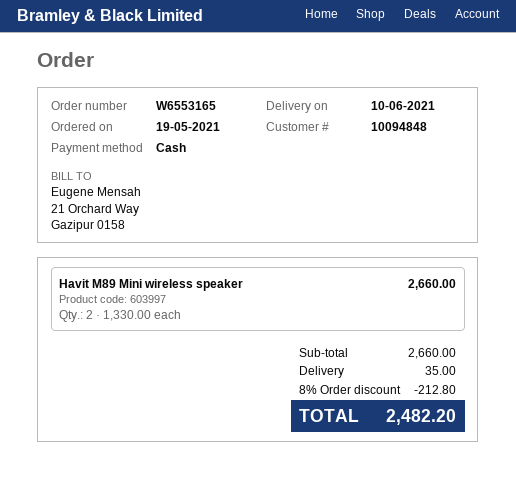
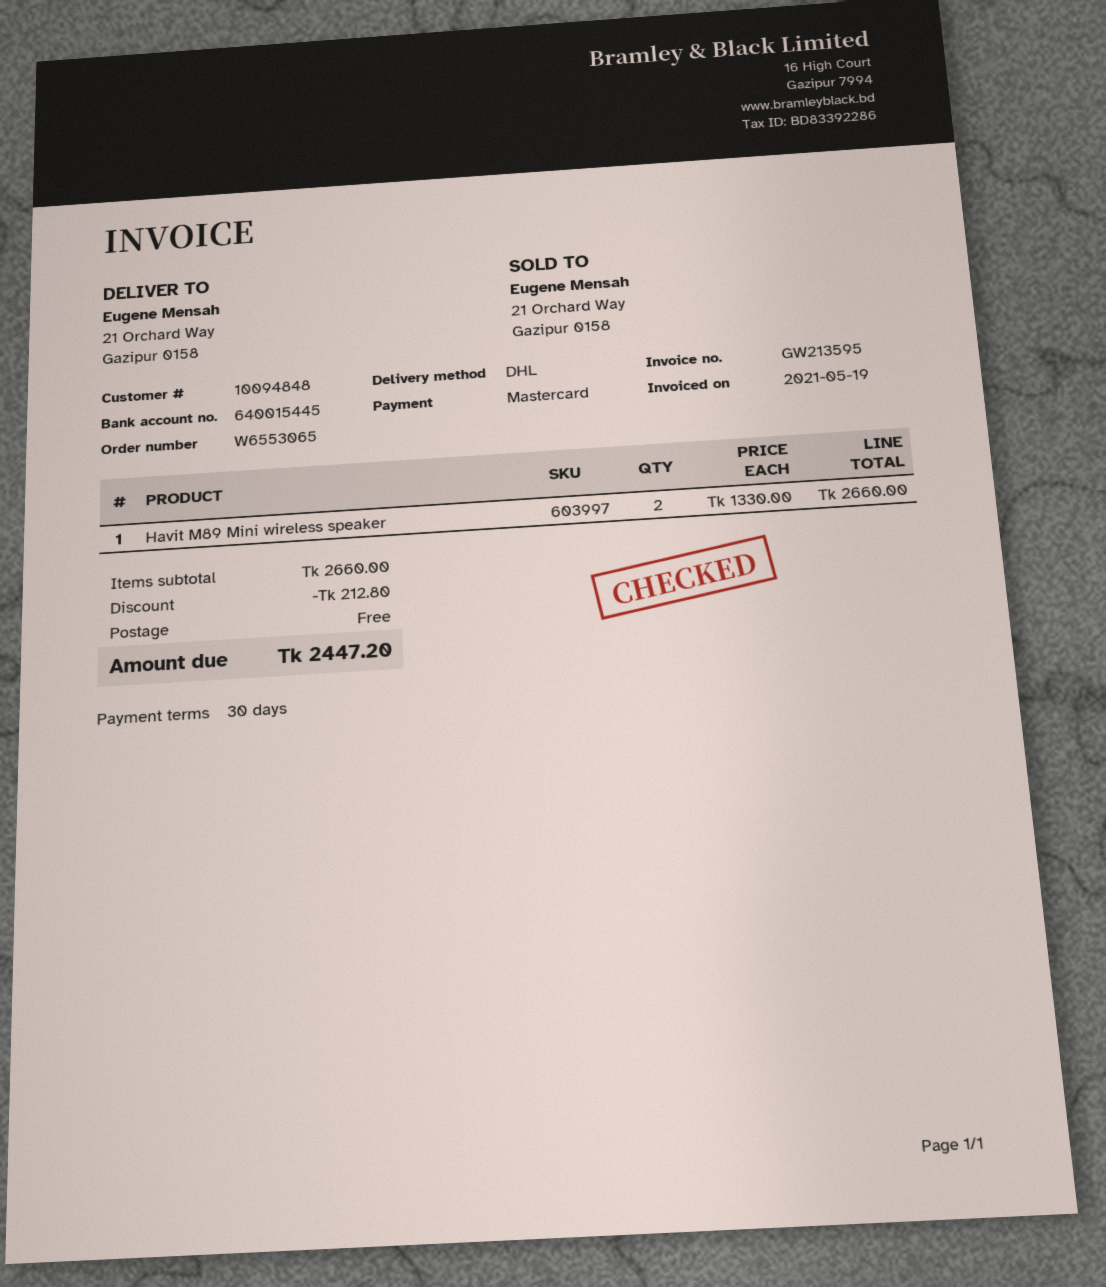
order number: W6553165 -> W6553065
payment method: cash -> Mastercard
shipping: 35.00 -> 0.00
total: 2482.20 -> 2447.20

